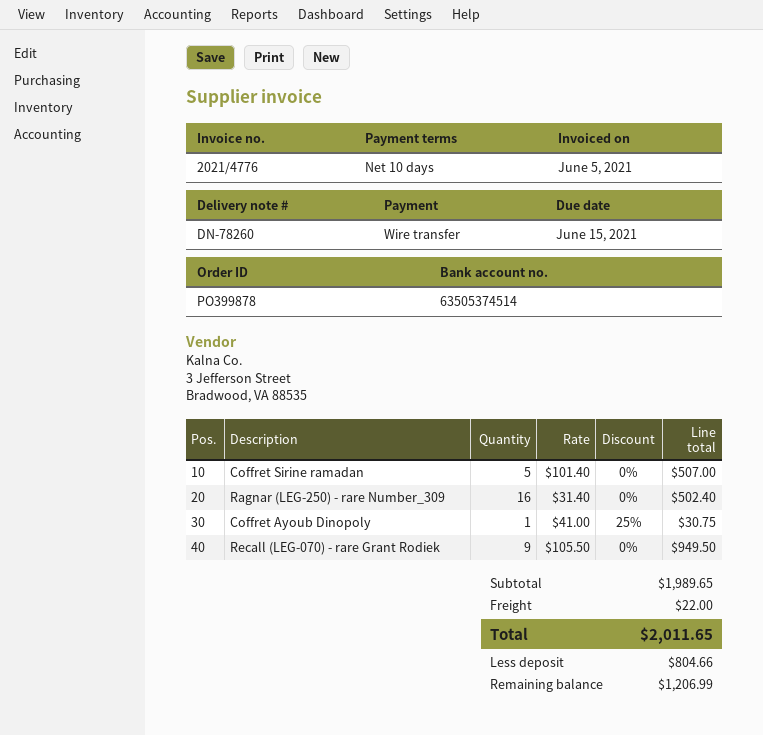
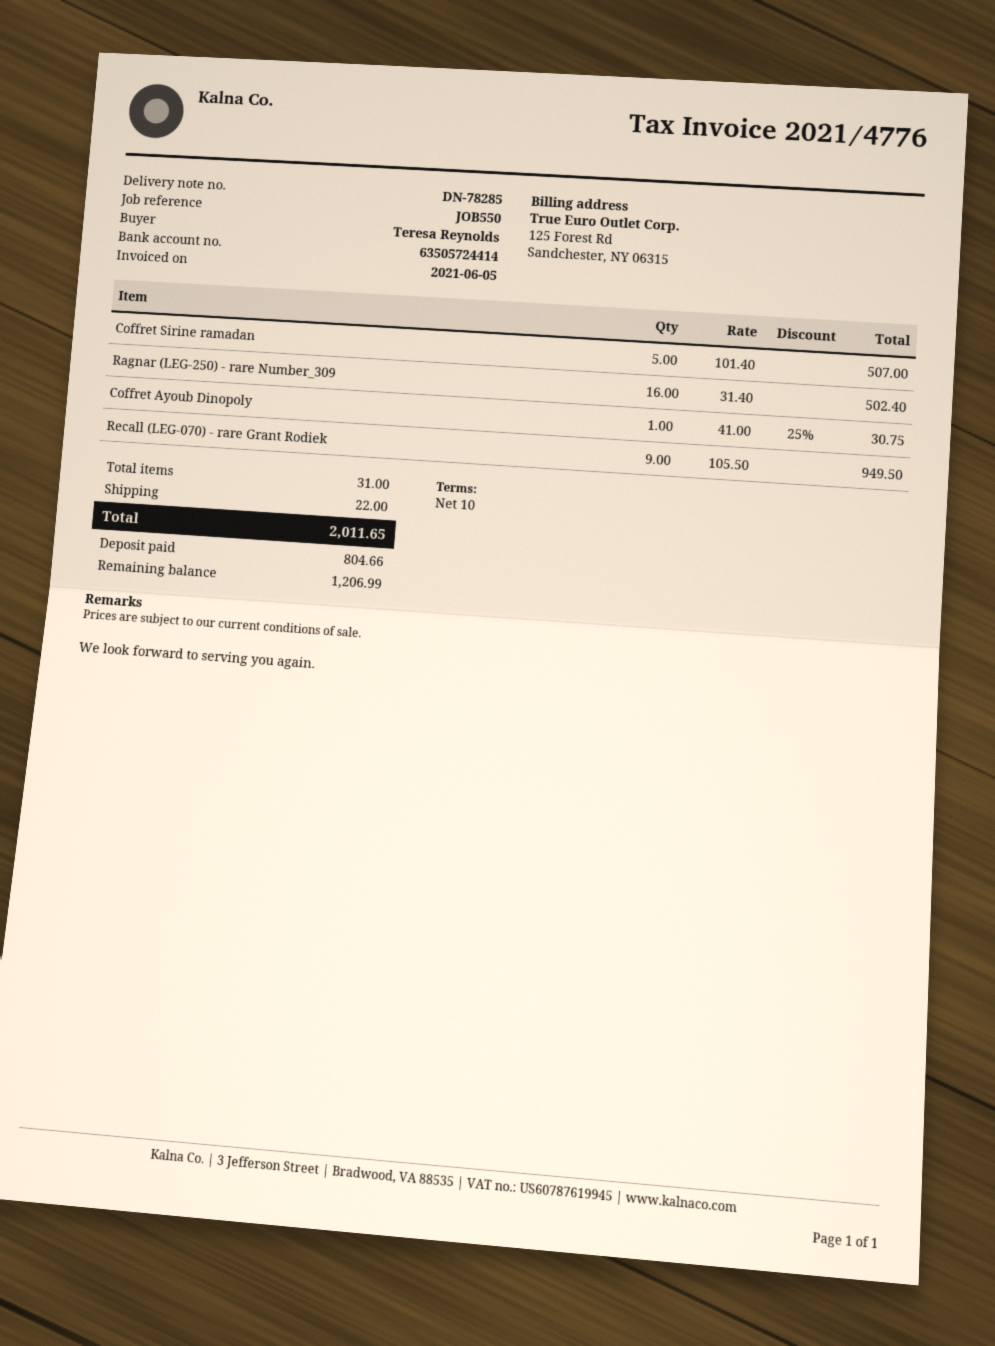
delivery note number: DN-78260 -> DN-78285
bank account: 63505374514 -> 63505724414

